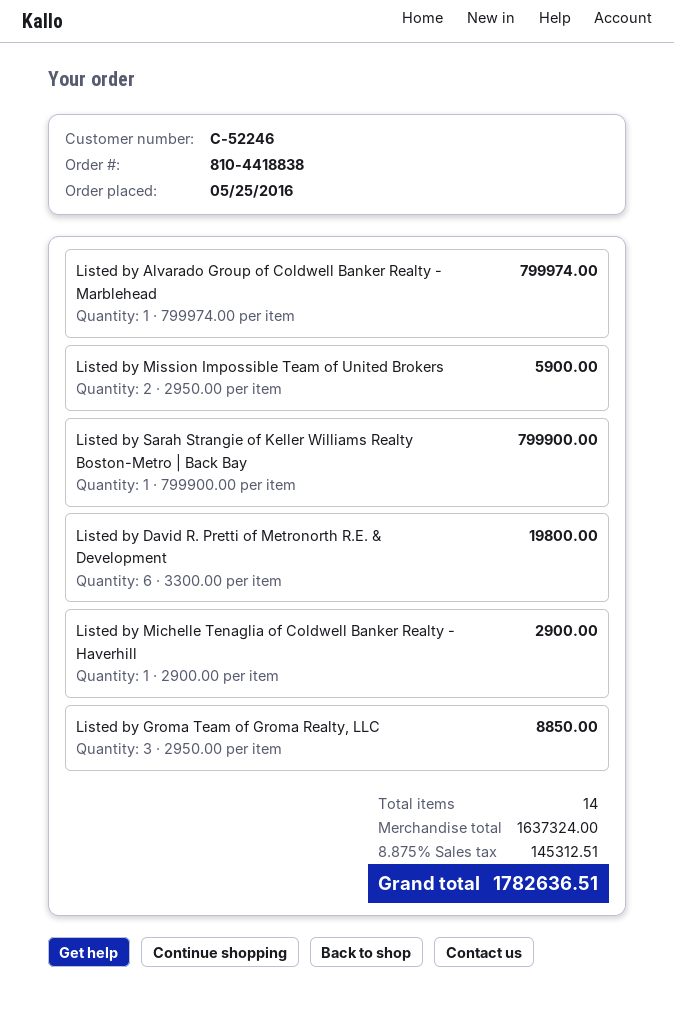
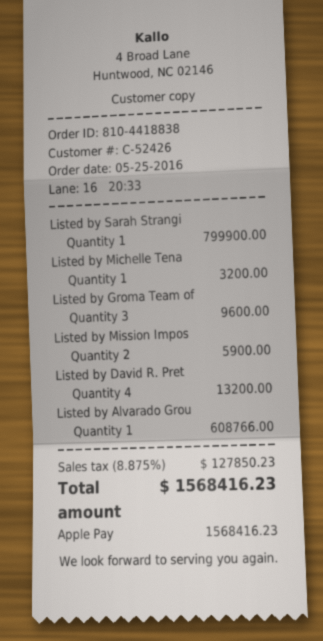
customer number: C-52246 -> C-52426
Listed by Alvarado Group of Coldwell Banker Realty - Marblehead: 1 for 799974.00 -> 1 for 608766.00
Listed by David R. Pretti of Metronorth R.E. & Development: 6 for 19800.00 -> 4 for 13200.00
Listed by Michelle Tenaglia of Coldwell Banker Realty - Haverhill: 1 for 2900.00 -> 1 for 3200.00
Listed by Groma Team of Groma Realty, LLC: 3 for 8850.00 -> 3 for 9600.00
tax: 8.875% = 145312.51 -> 8.875% = 127850.23
total: 1782636.51 -> 1568416.23

